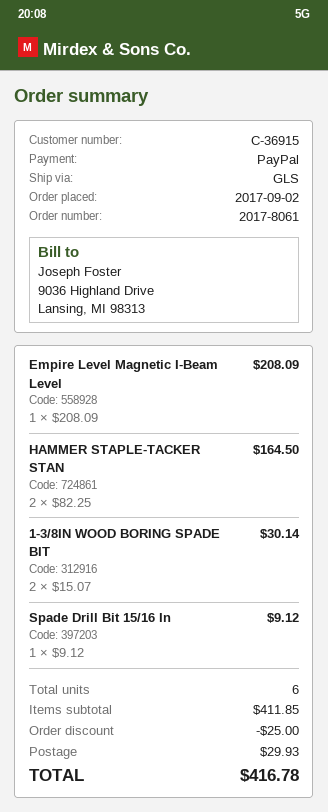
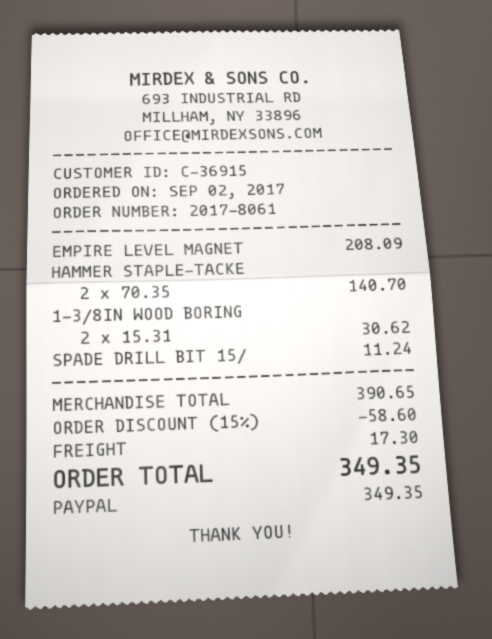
HAMMER STAPLE-TACKER STAN: 2 x 82.25 = 164.50 -> 2 x 70.35 = 140.70
1-3/8IN WOOD BORING SPADE BIT: 2 x 15.07 = 30.14 -> 2 x 15.31 = 30.62
Spade Drill Bit 15/16 In: 1 x 9.12 = 9.12 -> 1 x 11.24 = 11.24
subtotal: 411.85 -> 390.65
discount: 25.00 -> 58.60
shipping: 29.93 -> 17.30
total: 416.78 -> 349.35

